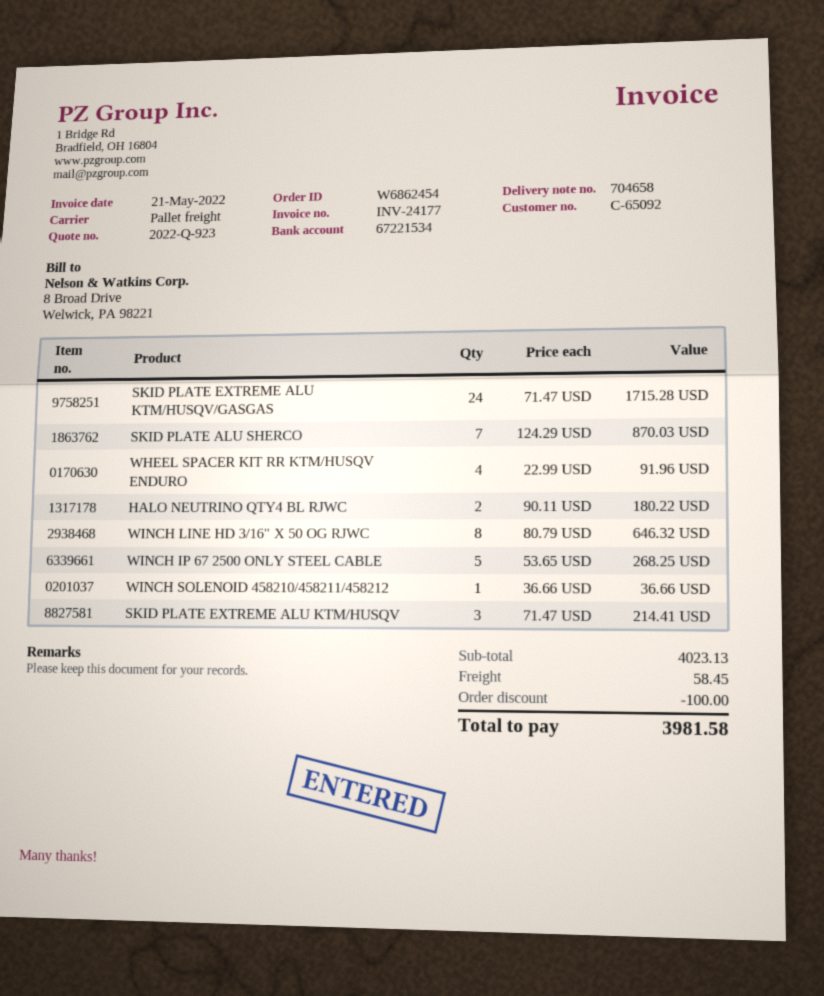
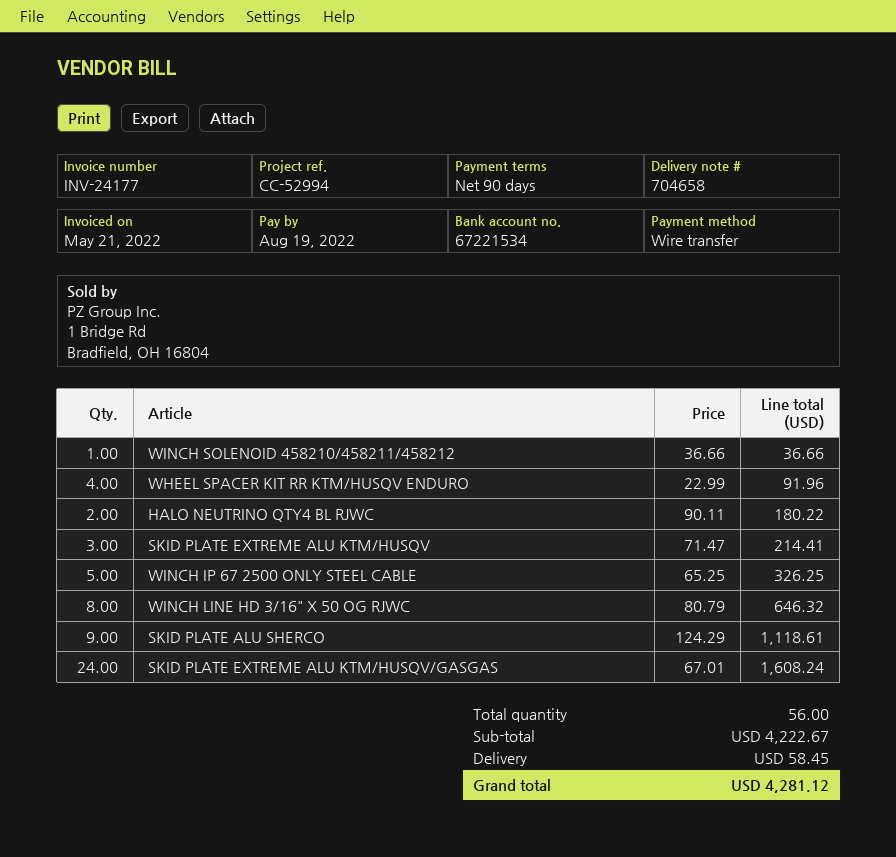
SKID PLATE EXTREME ALU KTM/HUSQV/GASGAS: 24 x 71.47 = 1715.28 -> 24 x 67.01 = 1608.24
SKID PLATE ALU SHERCO: 7 x 124.29 = 870.03 -> 9 x 124.29 = 1118.61
WINCH IP 67 2500 ONLY STEEL CABLE: 5 x 53.65 = 268.25 -> 5 x 65.25 = 326.25
subtotal: 4023.13 -> 4222.67
discount: 100.00 -> none
total: 3981.58 -> 4281.12

